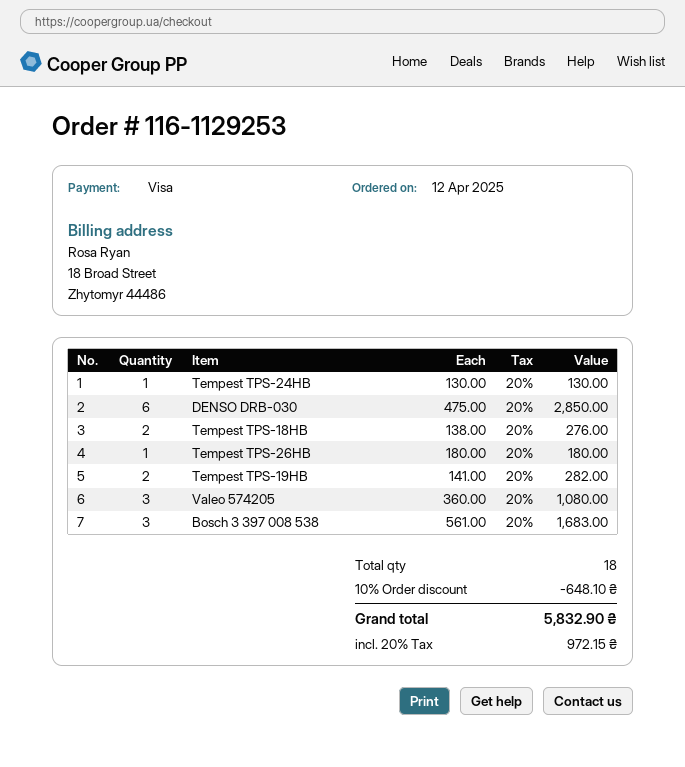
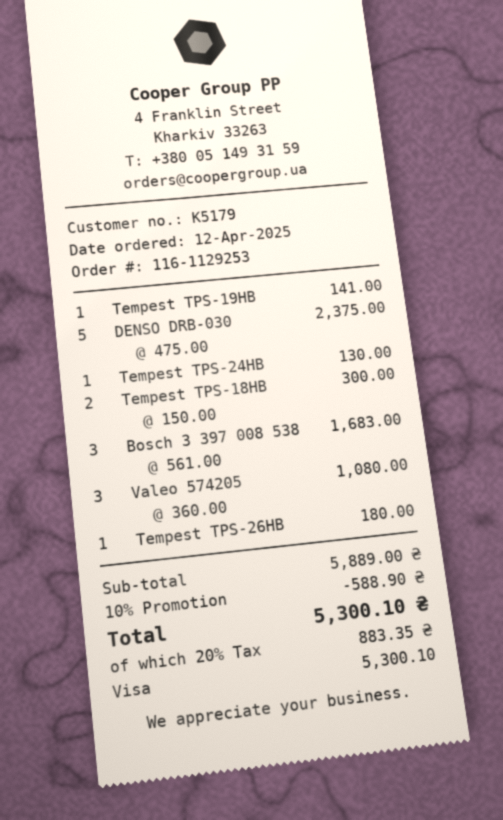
DENSO DRB-030: 6 x 475.00 = 2850.00 -> 5 x 475.00 = 2375.00
Tempest TPS-18HB: 2 x 138.00 = 276.00 -> 2 x 150.00 = 300.00
Tempest TPS-19HB: 2 x 141.00 = 282.00 -> 1 x 141.00 = 141.00
discount: 10% = 648.10 -> 10% = 588.90
tax: 20% = 972.15 -> 20% = 883.35
total: 5832.90 -> 5300.10

